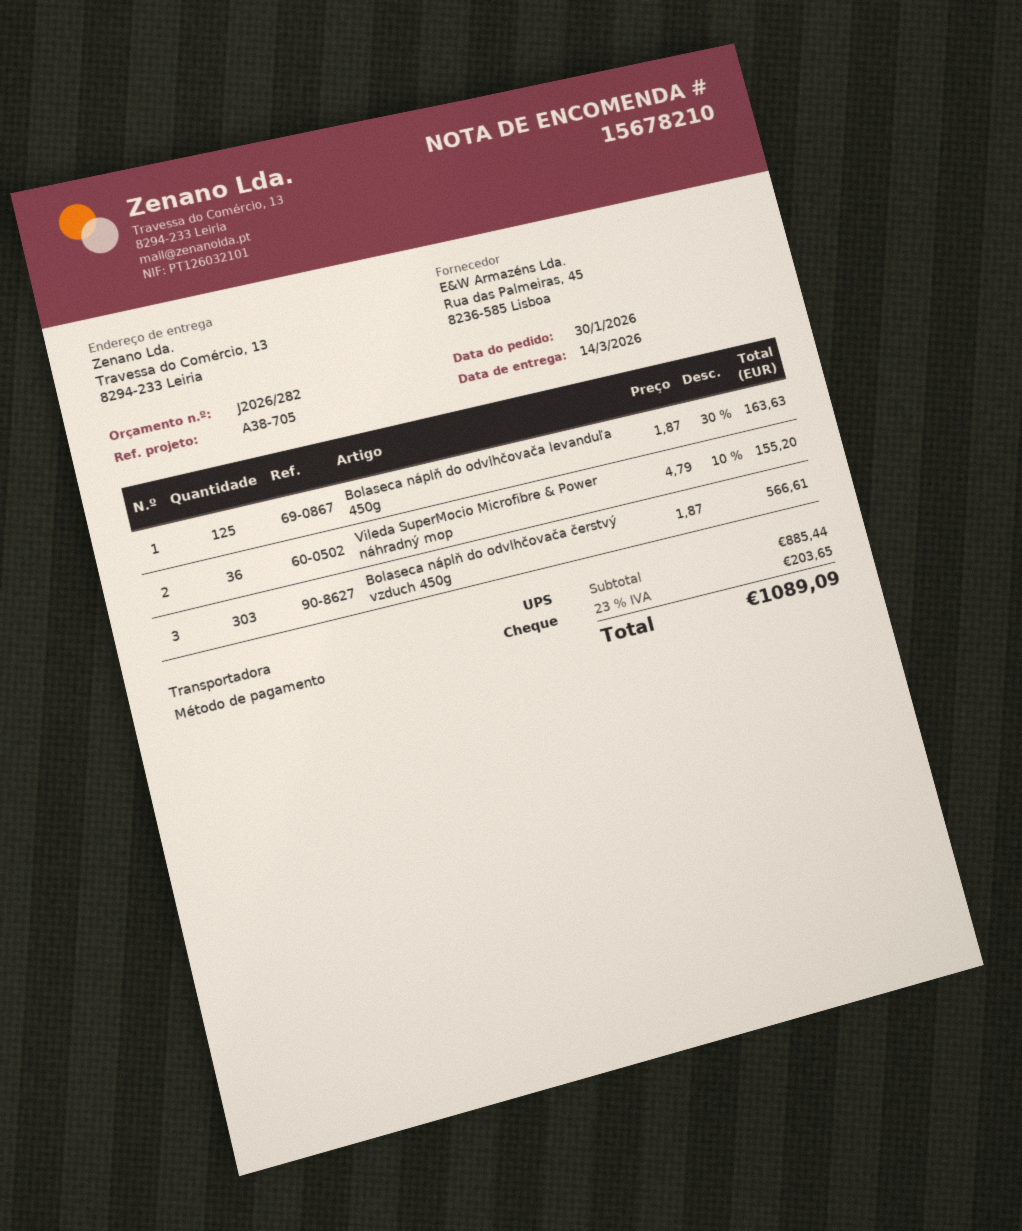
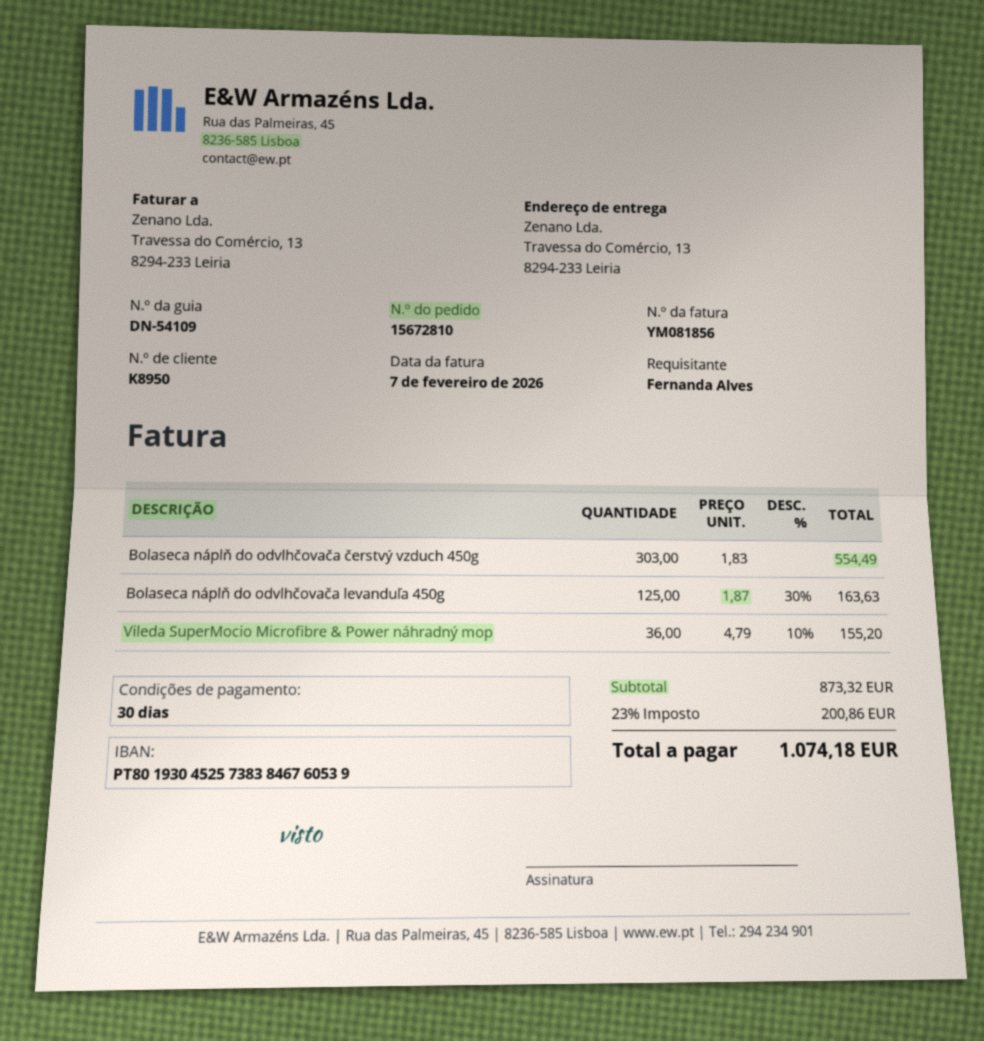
order number: 15678210 -> 15672810
Bolaseca náplň do odvlhčovača čerstvý vzduch 450g: 303 x 1.87 = 566.61 -> 303 x 1.83 = 554.49
subtotal: 885.44 -> 873.32
tax: 23% = 203.65 -> 23% = 200.86
total: 1089.09 -> 1074.18

